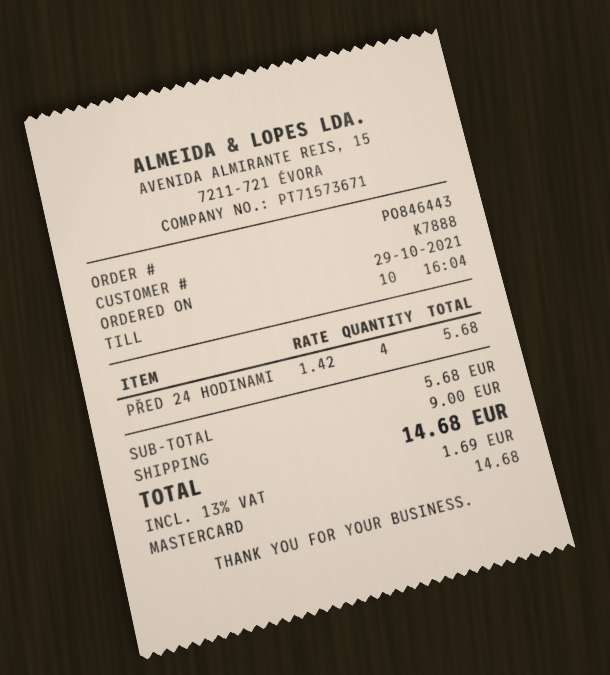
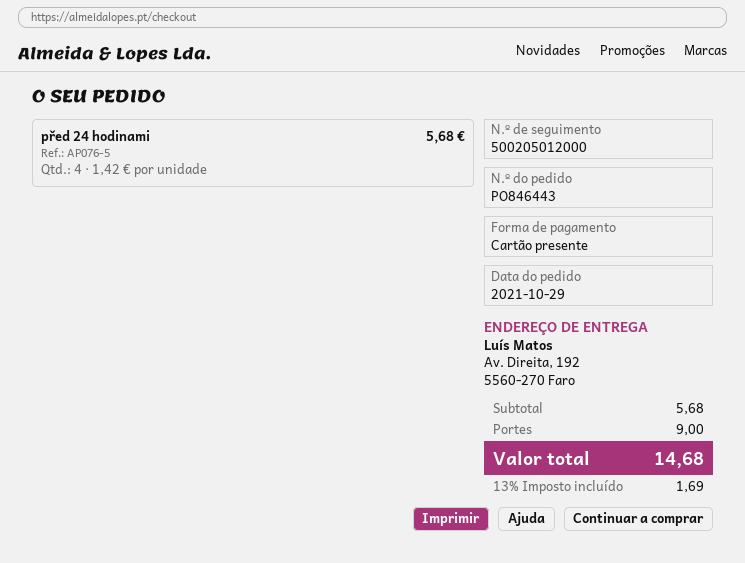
payment method: Mastercard -> gift card

